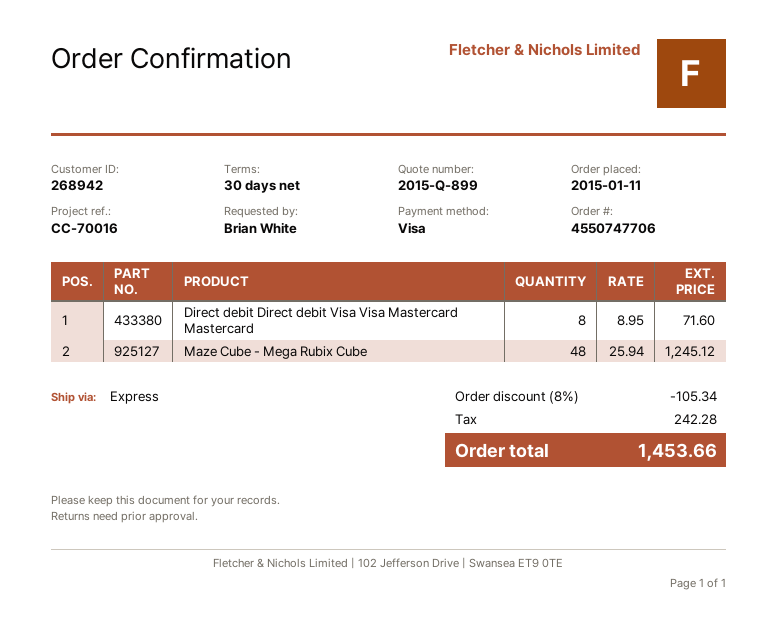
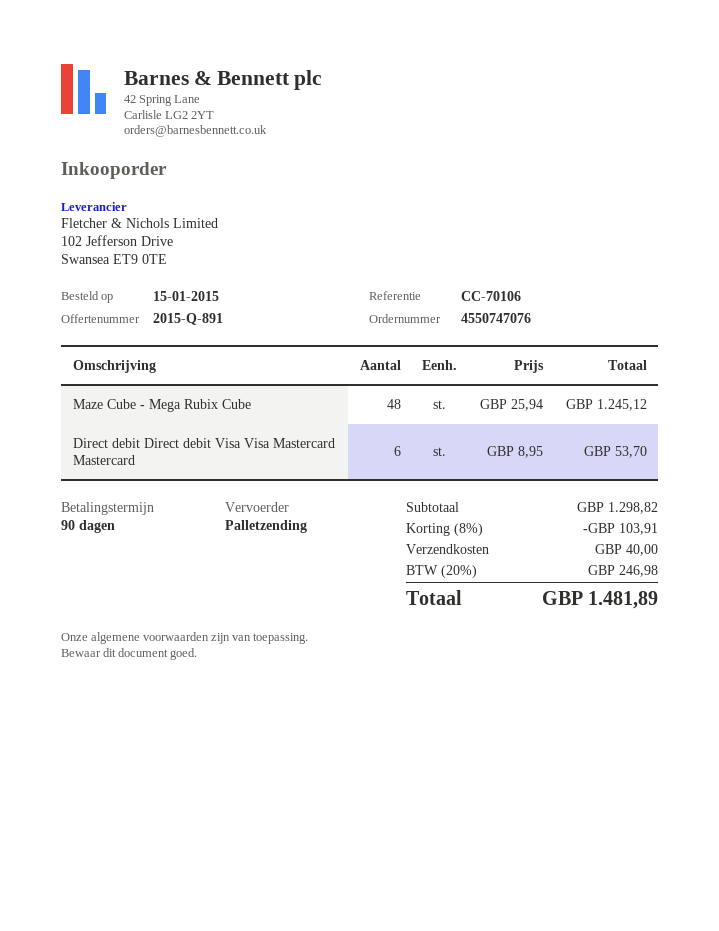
quote number: 2015-Q-899 -> 2015-Q-891
order number: 4550747706 -> 4550747076
order date: 2015-01-11 -> 2015-01-15
payment terms: 30 days -> 90 days
reference: CC-70016 -> CC-70106
shipping method: express -> pallet freight
Direct debit Direct debit Visa Visa Mastercard Mastercard: 8 x 8.95 = 71.60 -> 6 x 8.95 = 53.70
discount: 8% = 105.34 -> 8% = 103.91
shipping: none -> 40.00
tax: 242.28 -> 246.98
total: 1453.66 -> 1481.89

